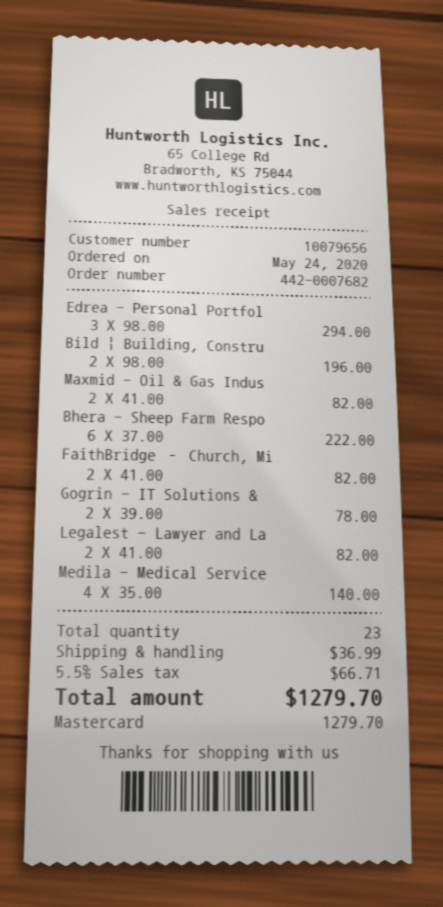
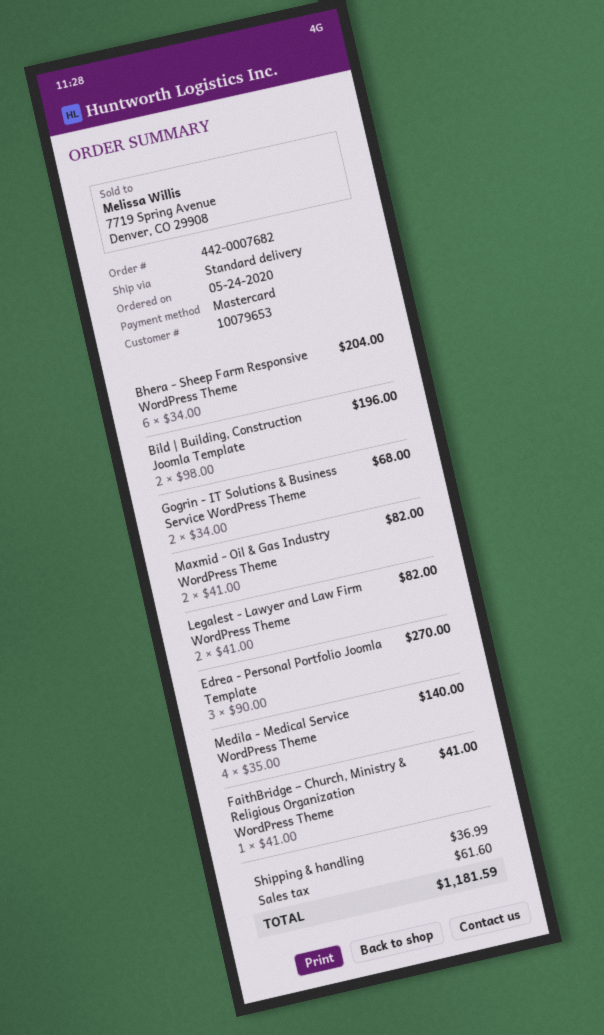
customer number: 10079656 -> 10079653
Edrea - Personal Portfol: 3 x 98.00 = 294.00 -> 3 x 90.00 = 270.00
Bhera - Sheep Farm Respo: 6 x 37.00 = 222.00 -> 6 x 34.00 = 204.00
FaithBridge – Church, Mi: 2 x 41.00 = 82.00 -> 1 x 41.00 = 41.00
Gogrin - IT Solutions &: 2 x 39.00 = 78.00 -> 2 x 34.00 = 68.00
tax: 66.71 -> 61.60
total: 1279.70 -> 1181.59

